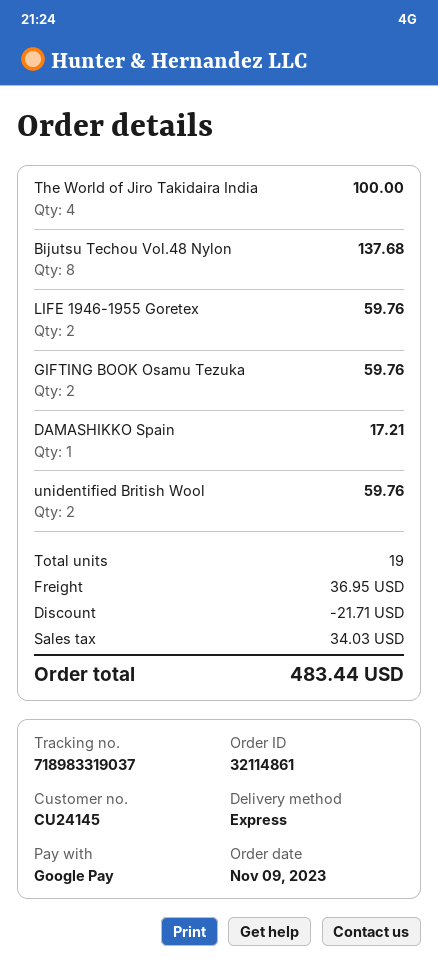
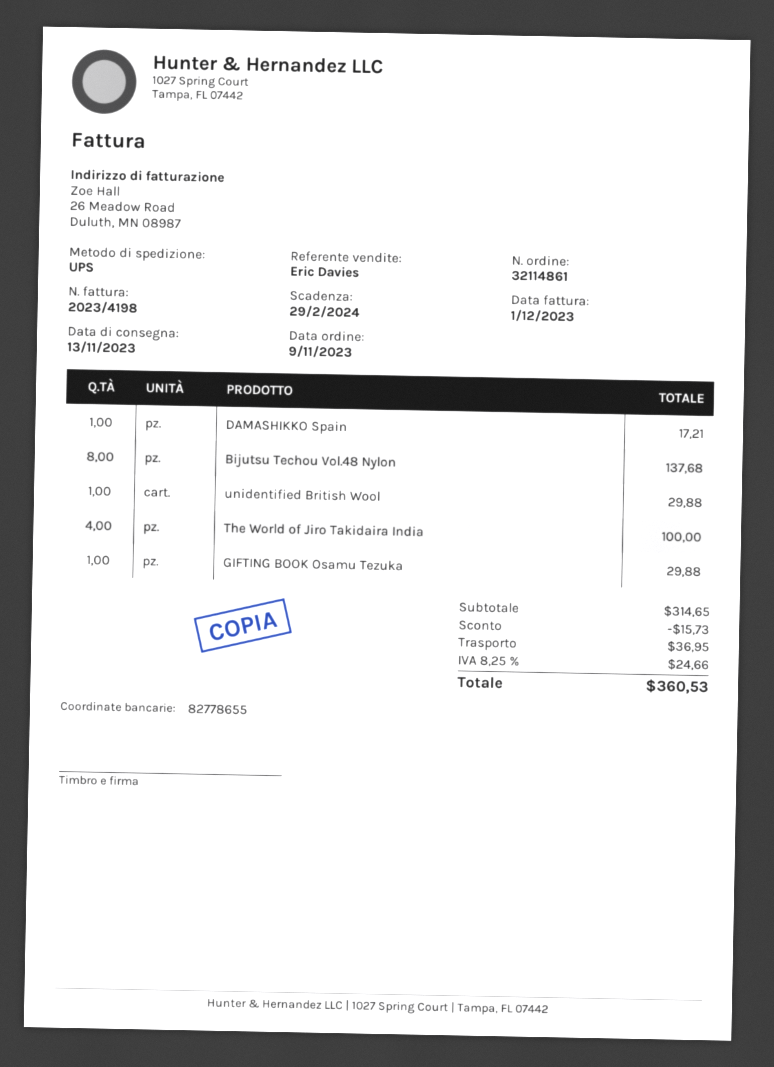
shipping method: express -> UPS
LIFE 1946-1955 Goretex: 2 for 59.76 -> none
GIFTING BOOK Osamu Tezuka: 2 for 59.76 -> 1 for 29.88
unidentified British Wool: 2 for 59.76 -> 1 for 29.88
discount: 21.71 -> 15.73
tax: 34.03 -> 24.66
total: 483.44 -> 360.53

